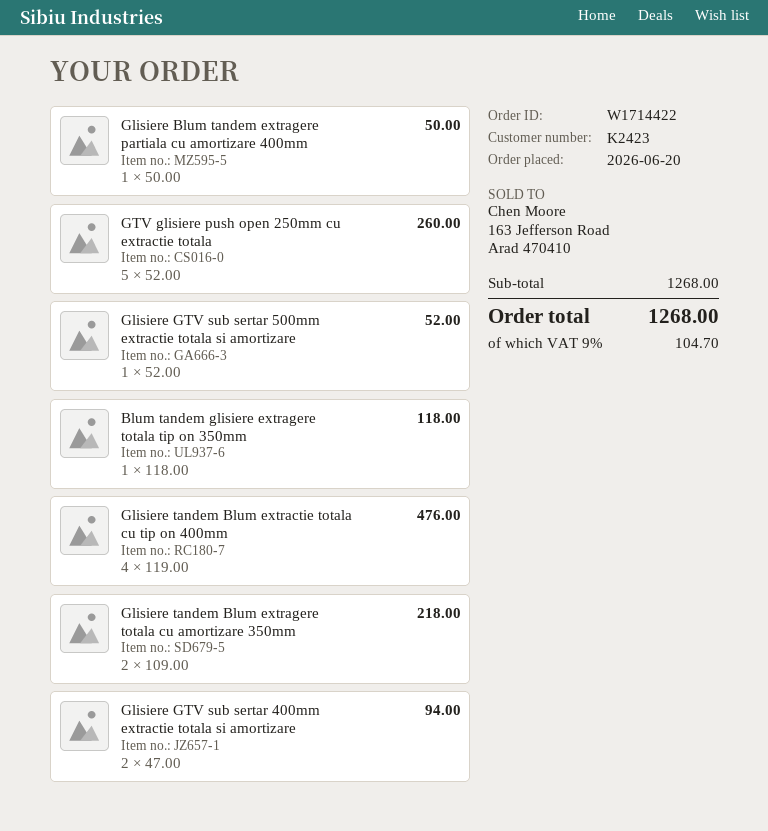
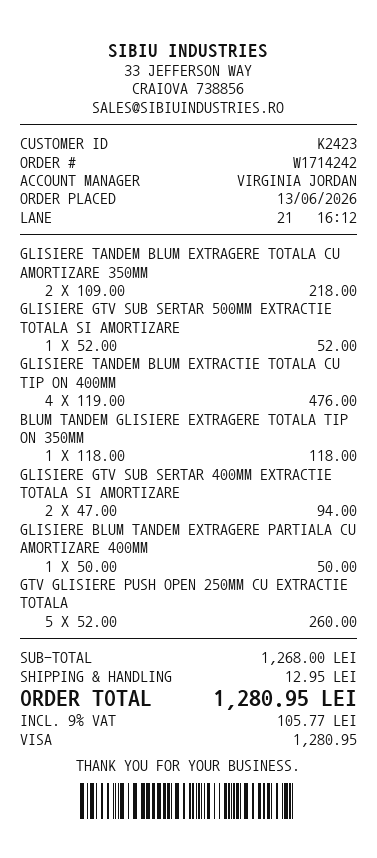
order number: W1714422 -> W1714242
order date: 2026-06-20 -> 2026-06-13
shipping: none -> 12.95
tax: 9% = 104.70 -> 9% = 105.77
total: 1268.00 -> 1280.95

